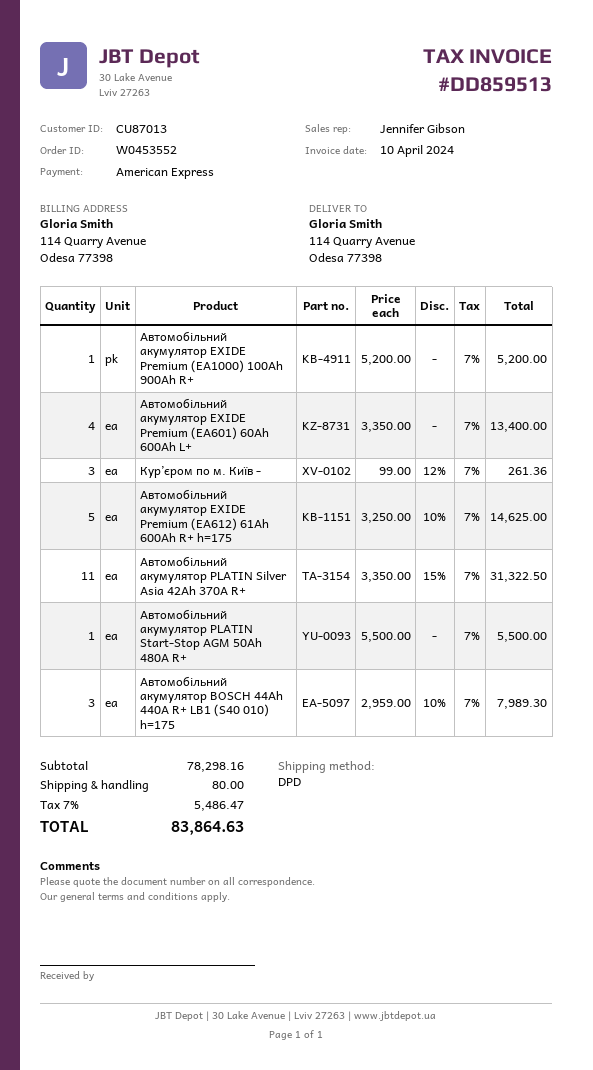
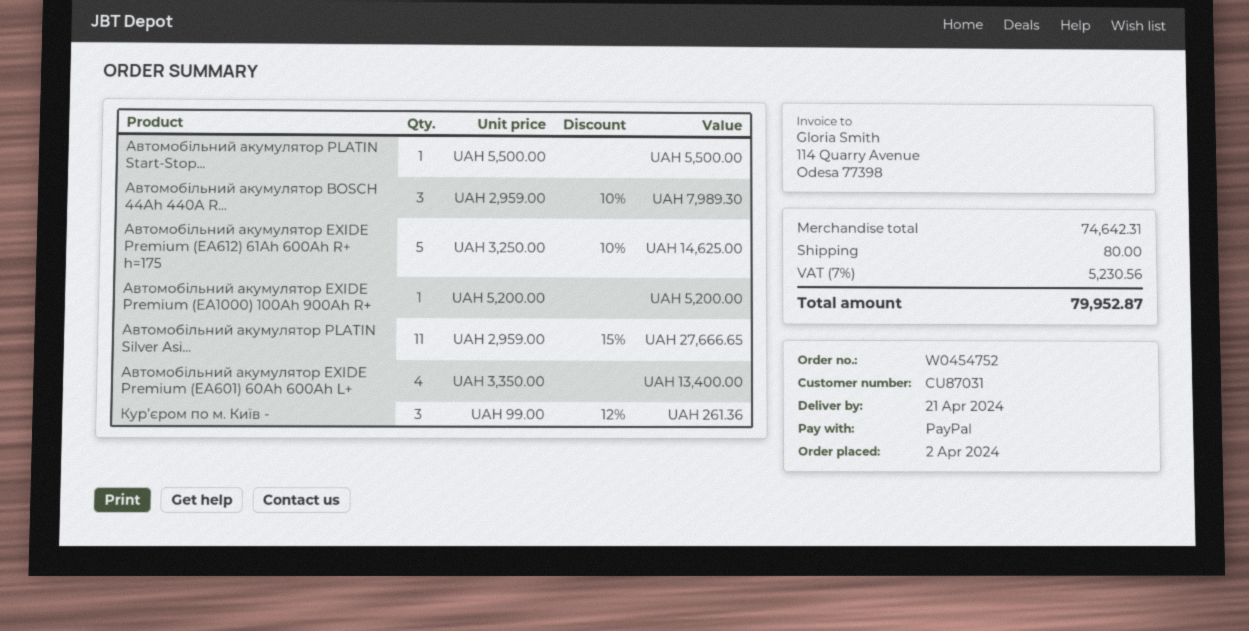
order number: W0453552 -> W0454752
customer number: CU87013 -> CU87031
payment method: American Express -> PayPal
Автомобільний акумулятор PLATIN Silver Asia 42Ah 370A R+: 11 x 3350.00 - 15% = 31322.50 -> 11 x 2959.00 - 15% = 27666.65
subtotal: 78298.16 -> 74642.31
tax: 7% = 5486.47 -> 7% = 5230.56
total: 83864.63 -> 79952.87

